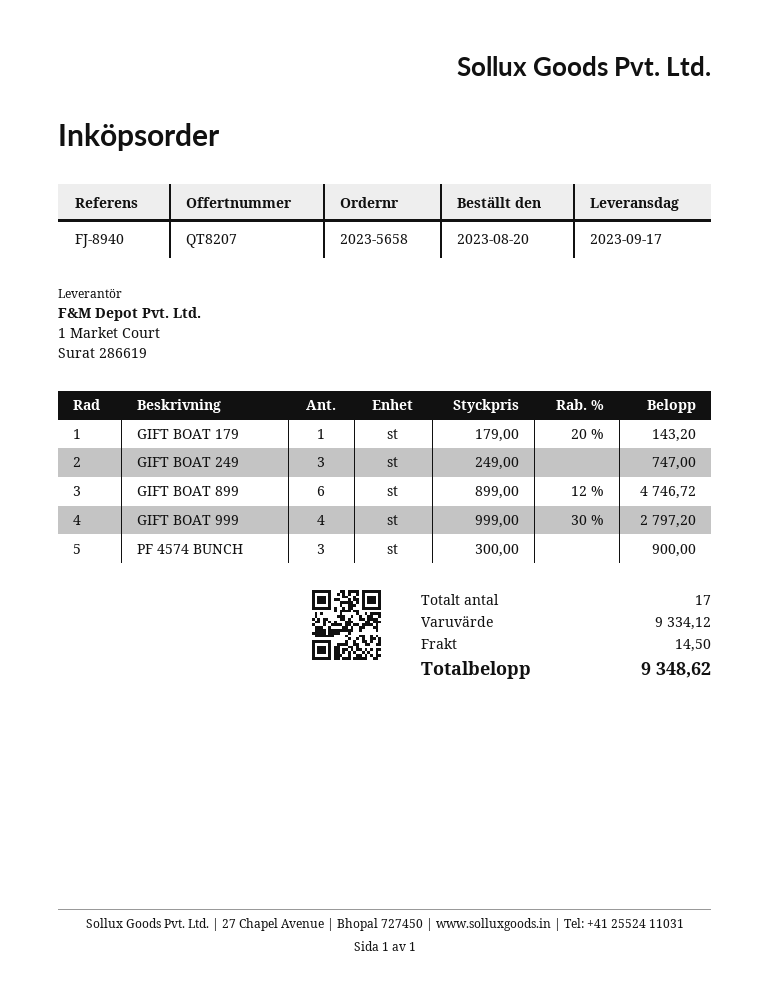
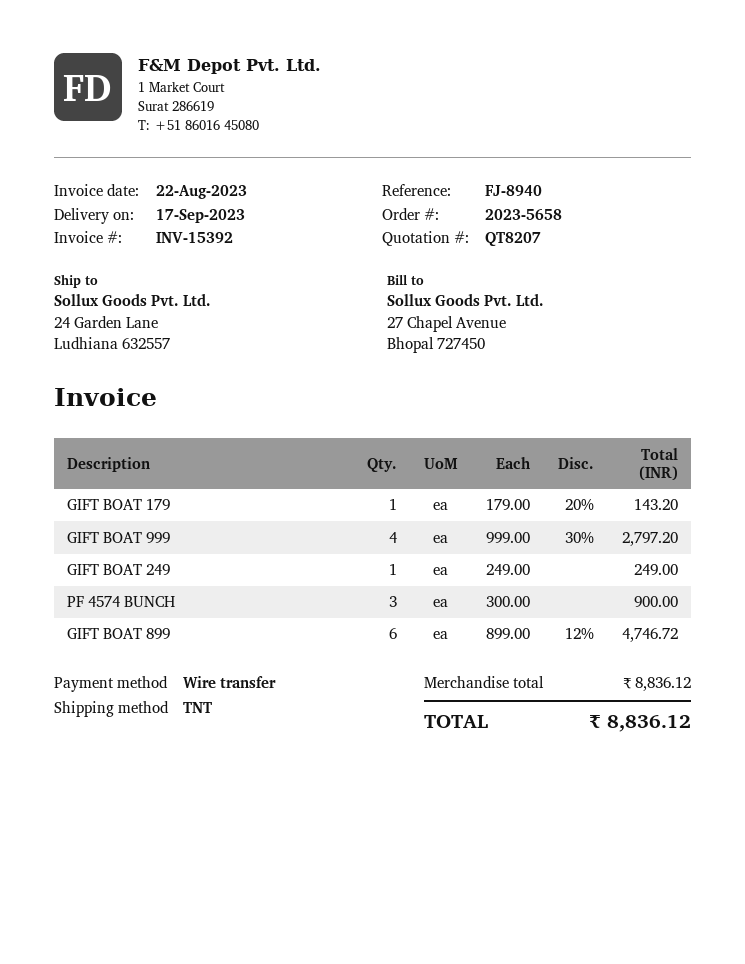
GIFT BOAT 249: 3 x 249.00 = 747.00 -> 1 x 249.00 = 249.00
subtotal: 9334.12 -> 8836.12
shipping: 14.50 -> none
total: 9348.62 -> 8836.12

